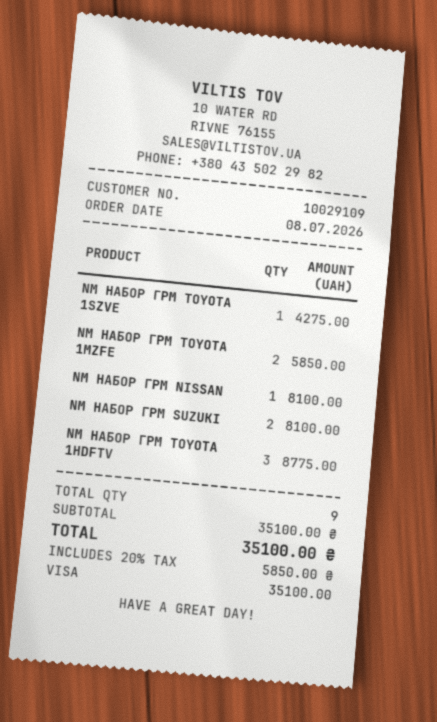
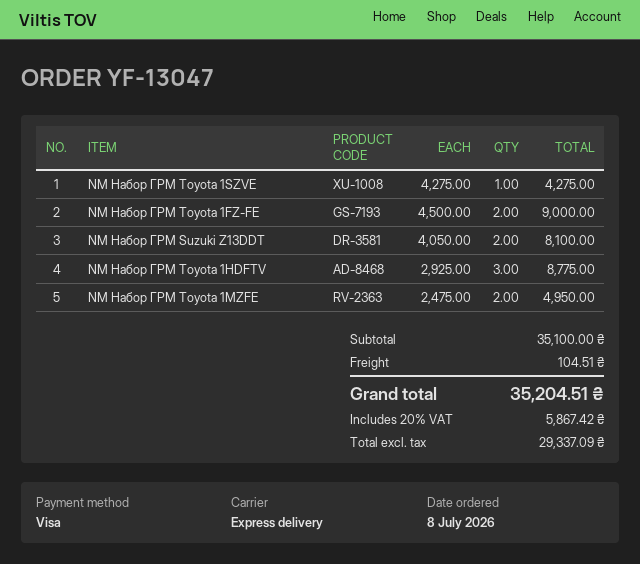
NM НАБОР ГРМ TOYOTA 1MZFE: 2 for 5850.00 -> 2 for 4950.00
NM НАБОР ГРМ NISSAN: 1 for 8100.00 -> none
NM Набор ГРМ Toyota 1FZ-FE: none -> 2 for 9000.00
shipping: none -> 104.51
tax: 20% = 5850.00 -> 20% = 5867.42
total: 35100.00 -> 35204.51

